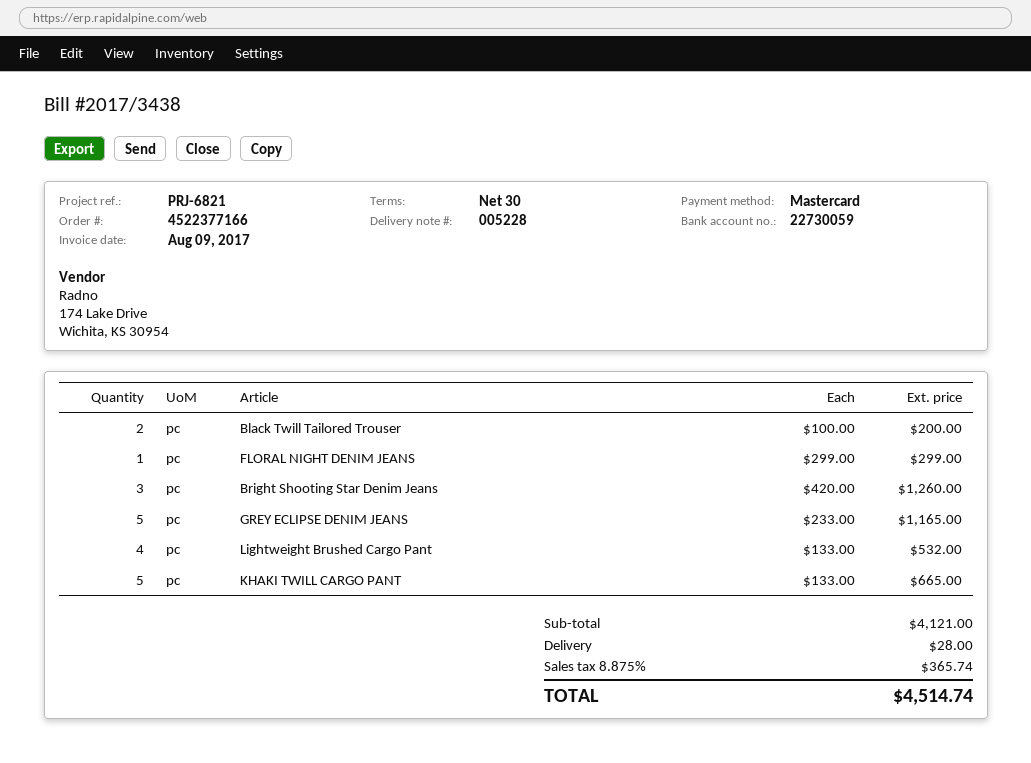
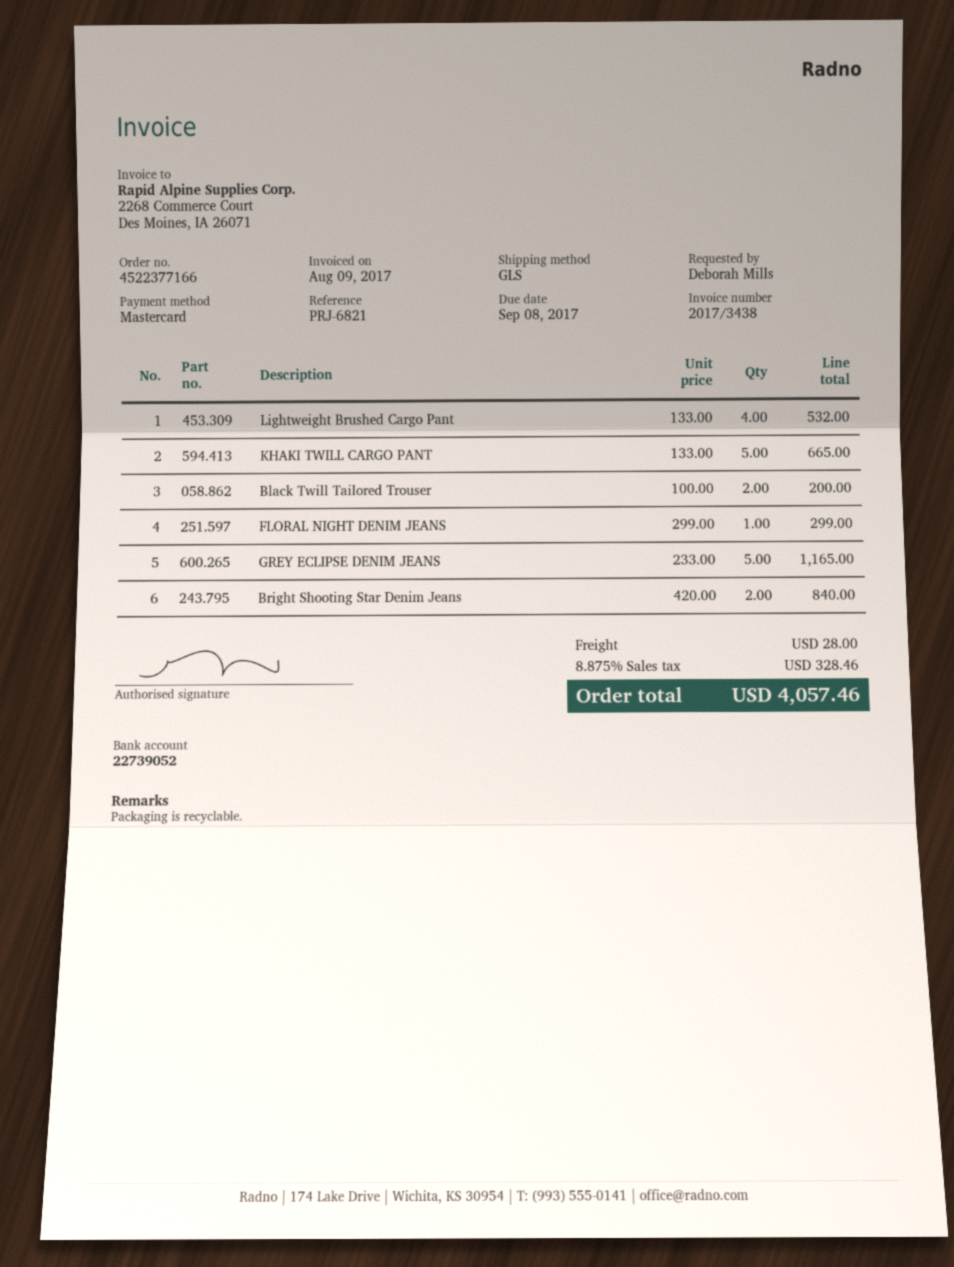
bank account: 22730059 -> 22739052
Bright Shooting Star Denim Jeans: 3 x 420.00 = 1260.00 -> 2 x 420.00 = 840.00
tax: 8.875% = 365.74 -> 8.875% = 328.46
total: 4514.74 -> 4057.46

